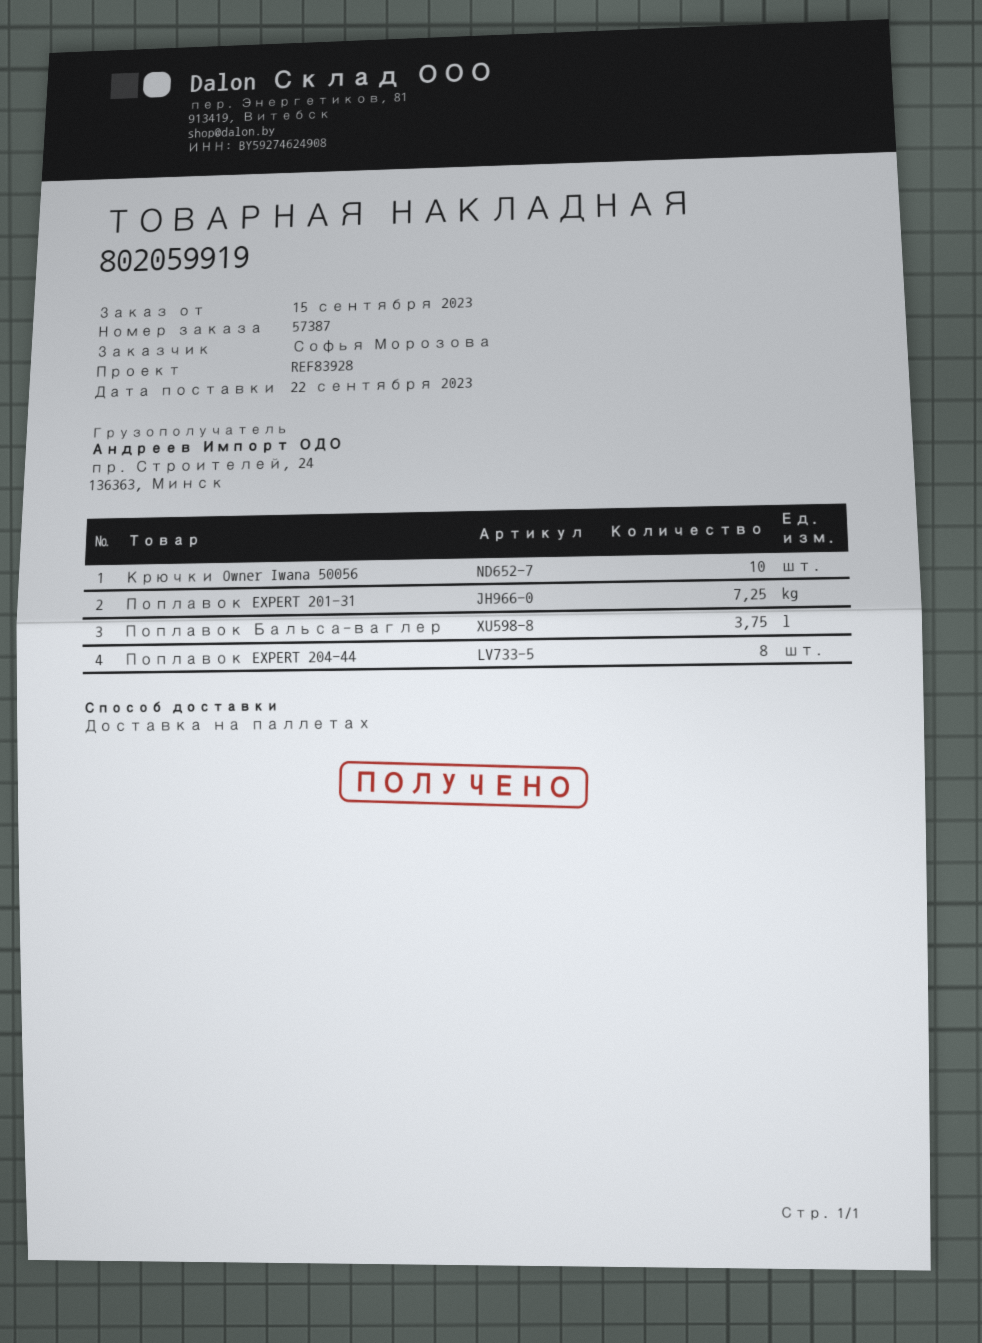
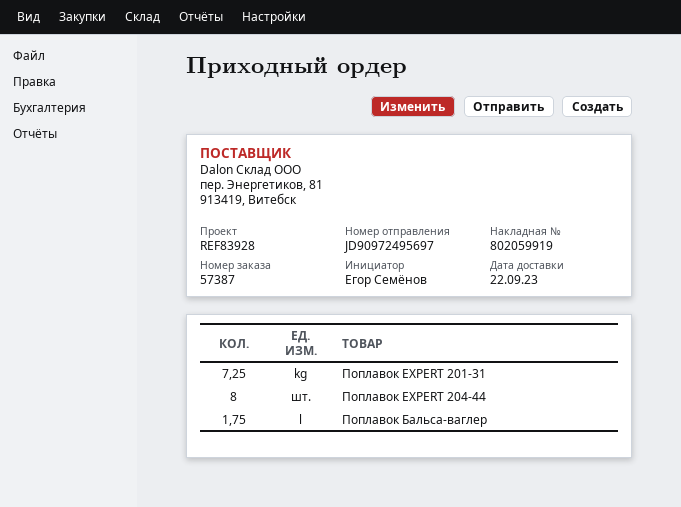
ordered by: Софья Морозова -> Егор Семёнов
Крючки Owner Iwana 50056: 10 -> none
Поплавок Бальса-ваглер: 3.75 -> 1.75

